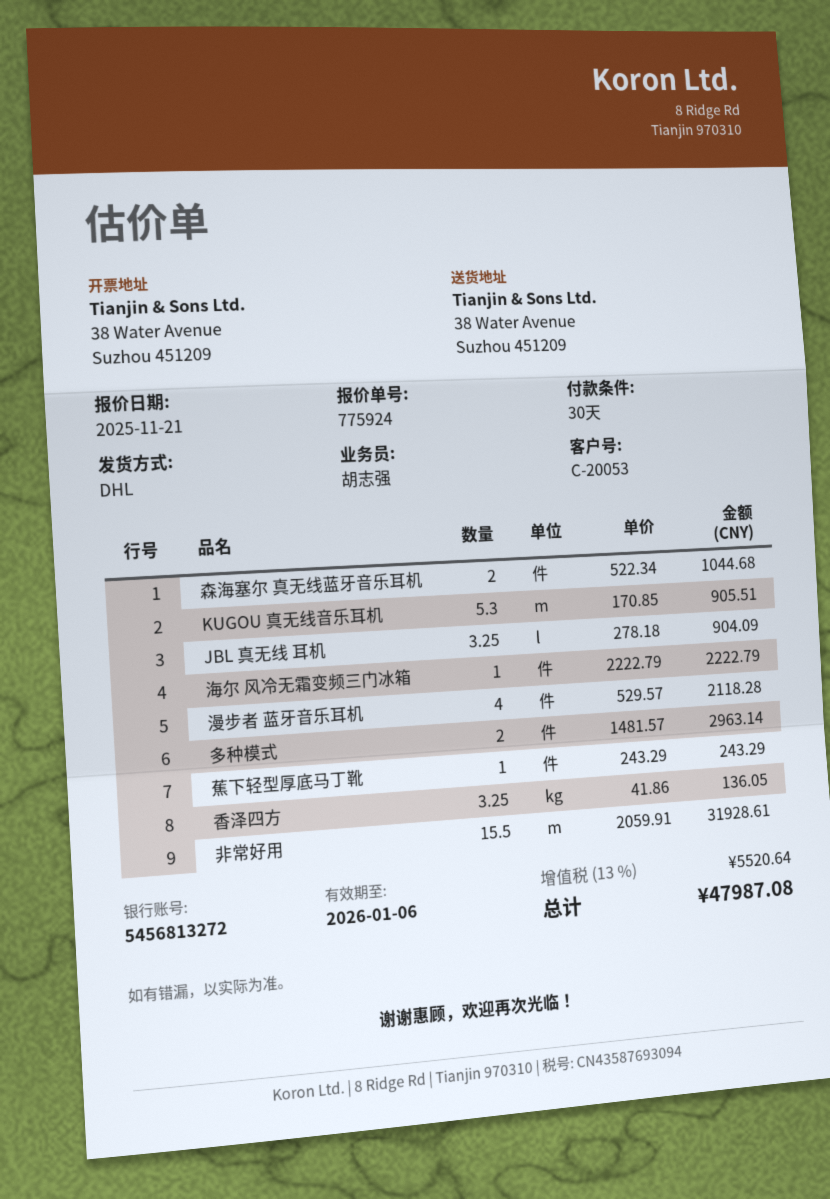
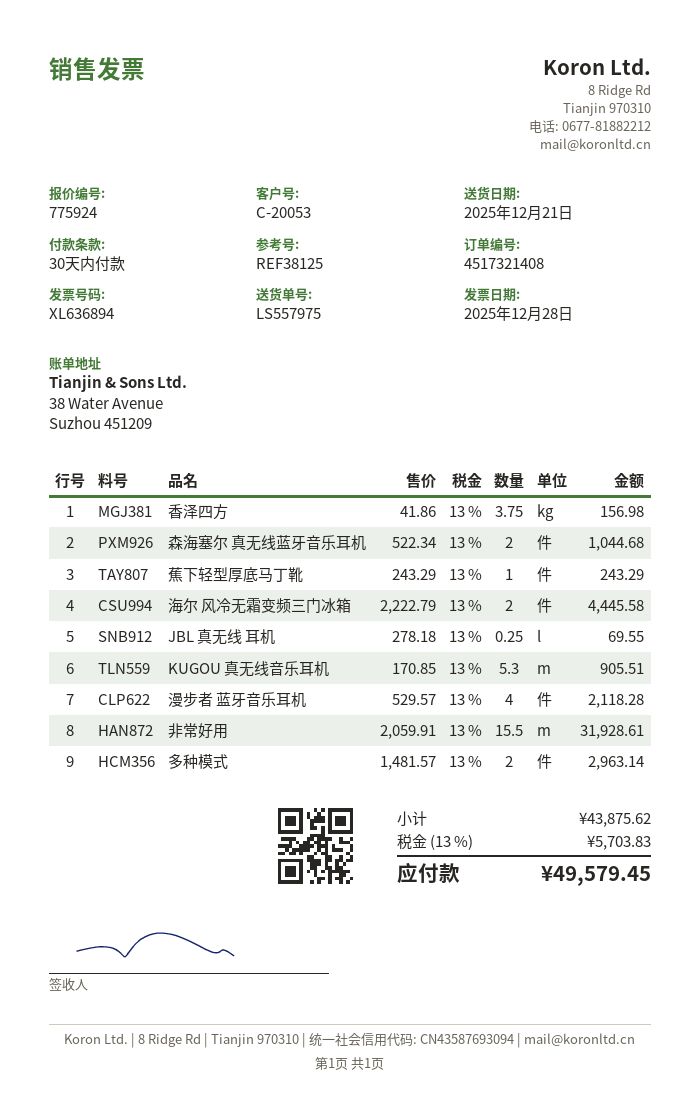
JBL 真无线 耳机: 3.25 x 278.18 = 904.09 -> 0.25 x 278.18 = 69.55
海尔 风冷无霜变频三门冰箱: 1 x 2222.79 = 2222.79 -> 2 x 2222.79 = 4445.58
香泽四方: 3.25 x 41.86 = 136.05 -> 3.75 x 41.86 = 156.98
tax: 13% = 5520.64 -> 13% = 5703.83
total: 47987.08 -> 49579.45

